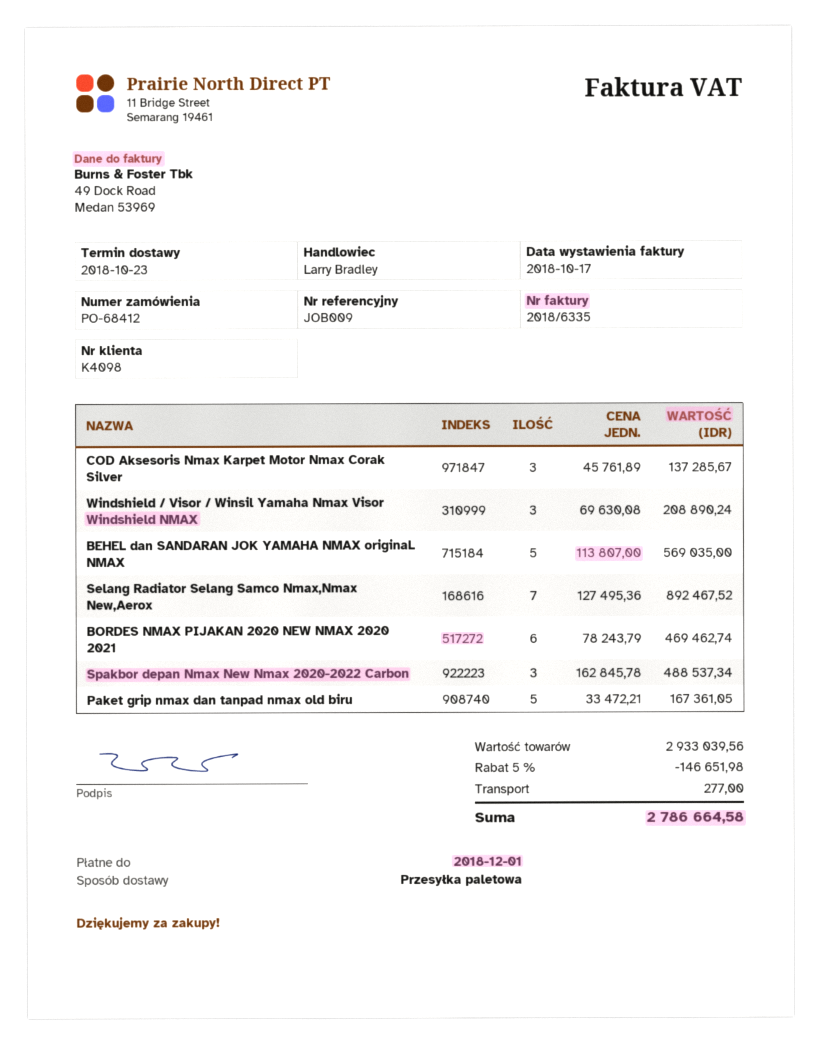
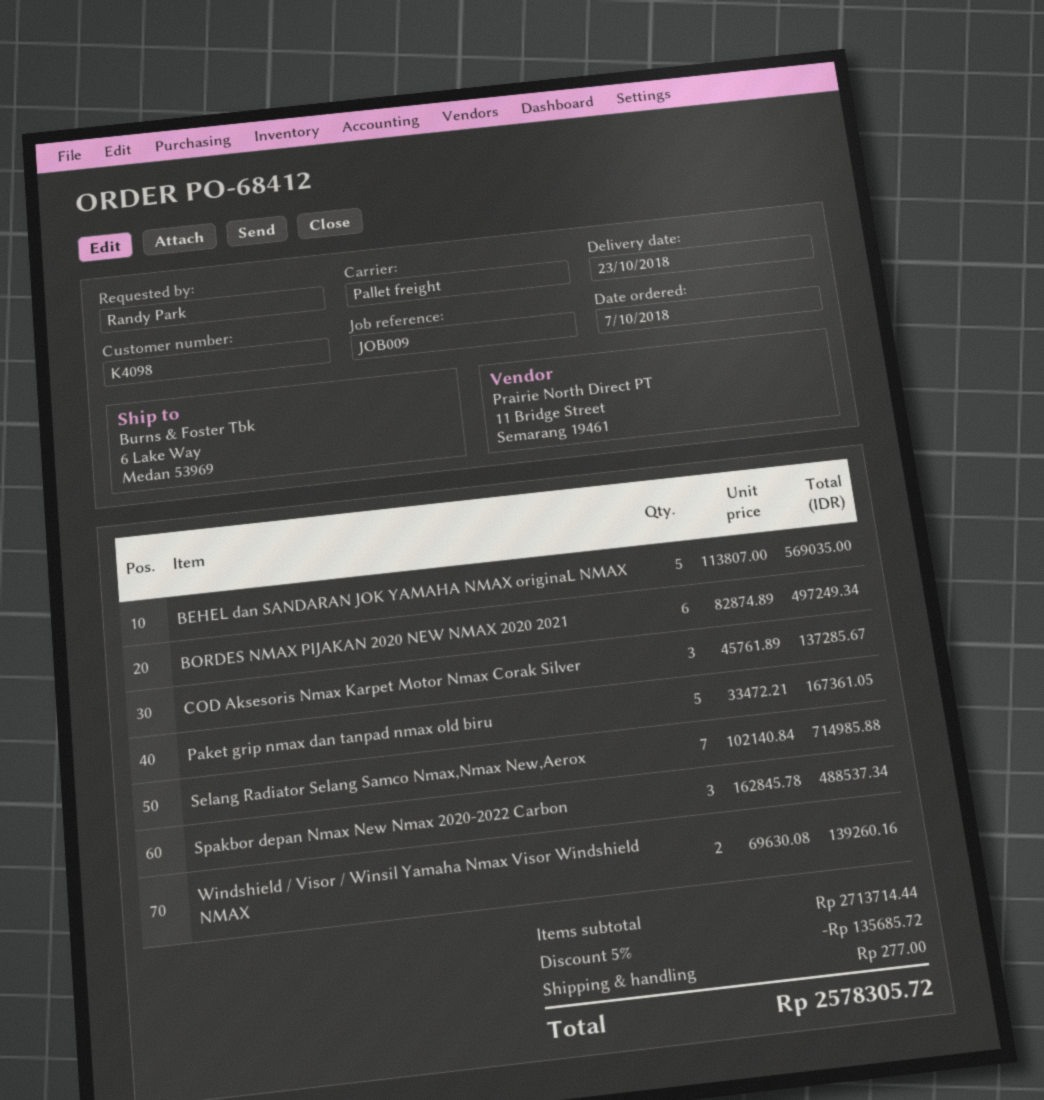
Windshield / Visor / Winsil Yamaha Nmax Visor Windshield NMAX: 3 x 69630.08 = 208890.24 -> 2 x 69630.08 = 139260.16
Selang Radiator Selang Samco Nmax,Nmax New,Aerox: 7 x 127495.36 = 892467.52 -> 7 x 102140.84 = 714985.88
BORDES NMAX PIJAKAN 2020 NEW NMAX 2020 2021: 6 x 78243.79 = 469462.74 -> 6 x 82874.89 = 497249.34
subtotal: 2933039.56 -> 2713714.44
discount: 5% = 146651.98 -> 5% = 135685.72
total: 2786664.58 -> 2578305.72

